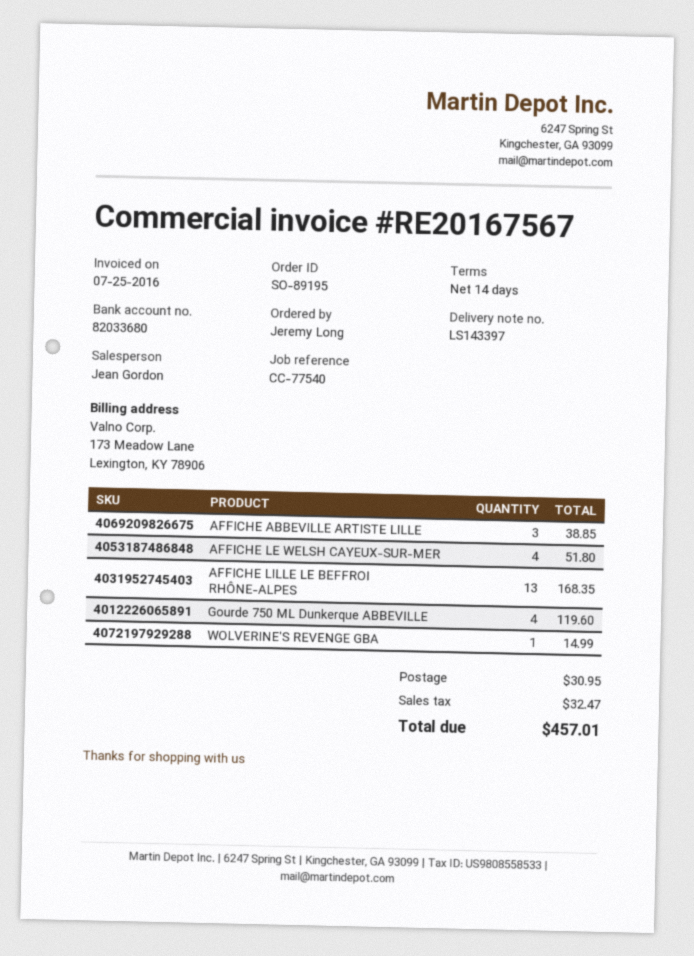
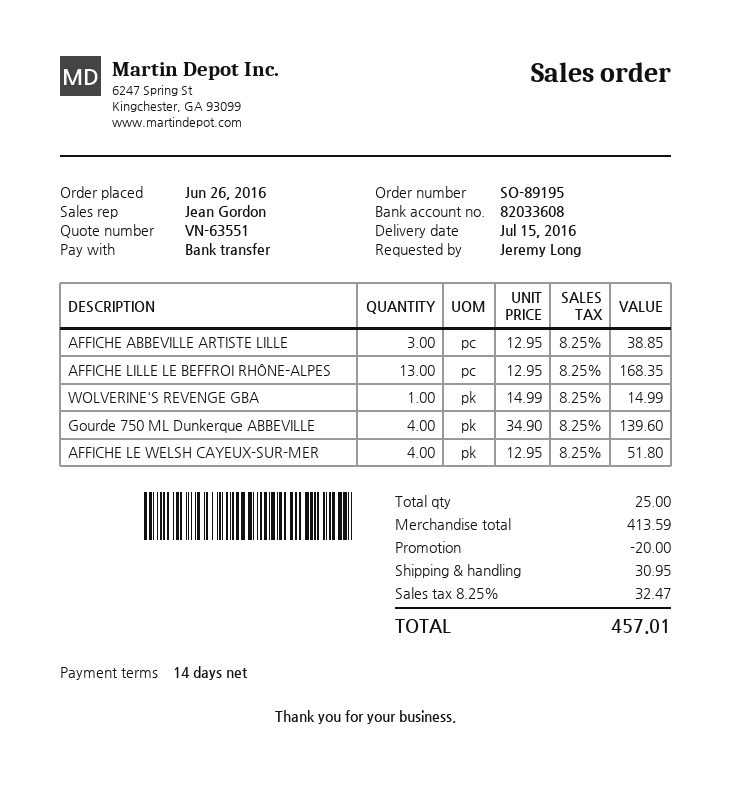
bank account: 82033680 -> 82033608
Gourde 750 ML Dunkerque ABBEVILLE: 4 for 119.60 -> 4 for 139.60
discount: none -> 20.00

